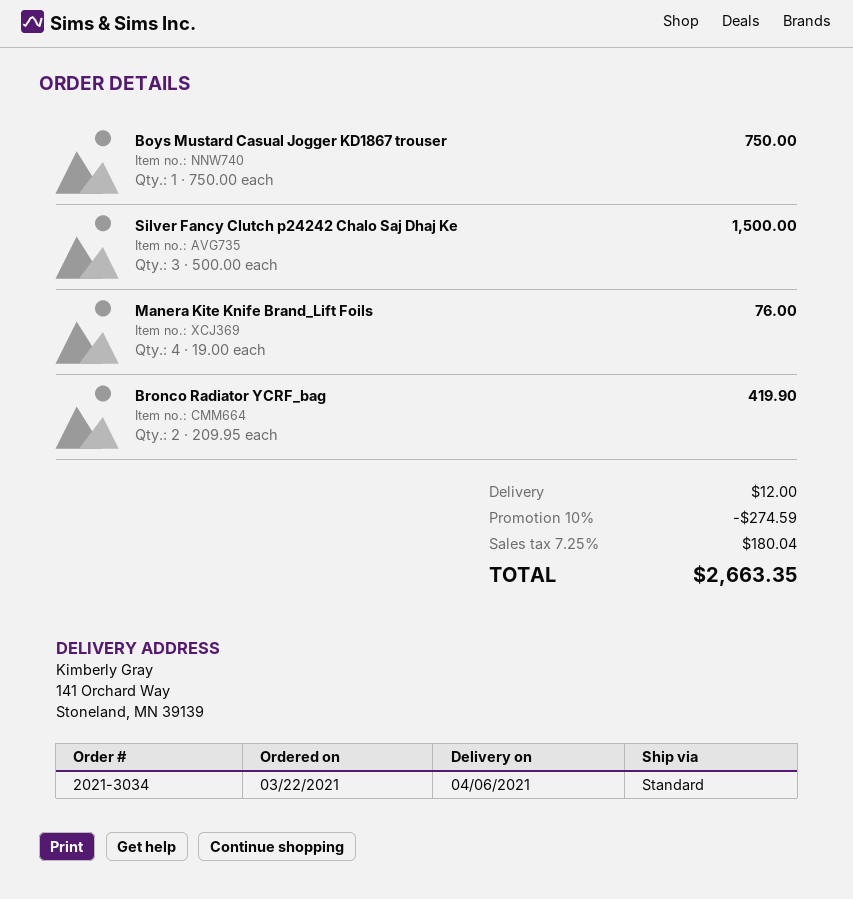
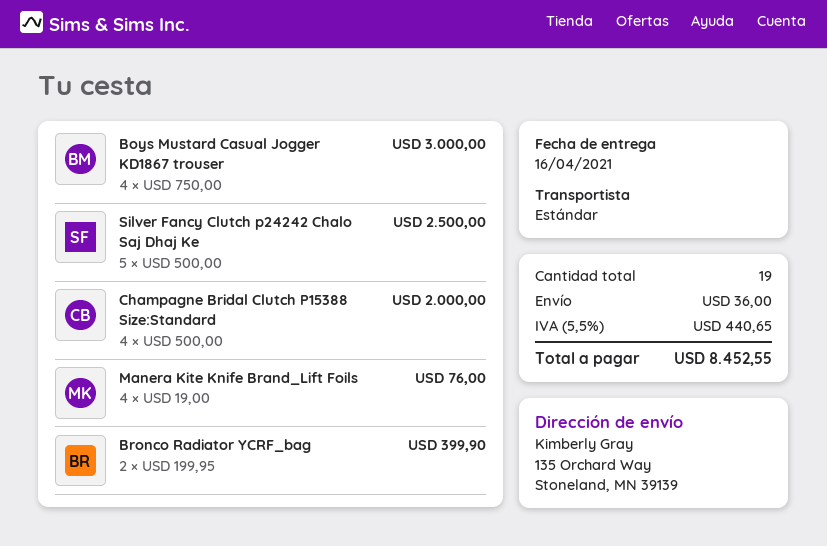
delivery date: 2021-04-06 -> 2021-04-16
ship to: 141 Orchard Way, Stoneland, MN 39139 -> 135 Orchard Way, Stoneland, MN 39139
Boys Mustard Casual Jogger KD1867 trouser: 1 x 750.00 = 750.00 -> 4 x 750.00 = 3000.00
Silver Fancy Clutch p24242 Chalo Saj Dhaj Ke: 3 x 500.00 = 1500.00 -> 5 x 500.00 = 2500.00
Bronco Radiator YCRF_bag: 2 x 209.95 = 419.90 -> 2 x 199.95 = 399.90
Champagne Bridal Clutch P15388 Size:Standard: none -> 4 x 500.00 = 2000.00
discount: 10% = 274.59 -> none
shipping: 12.00 -> 36.00
tax: 7.25% = 180.04 -> 5.5% = 440.65
total: 2663.35 -> 8452.55

